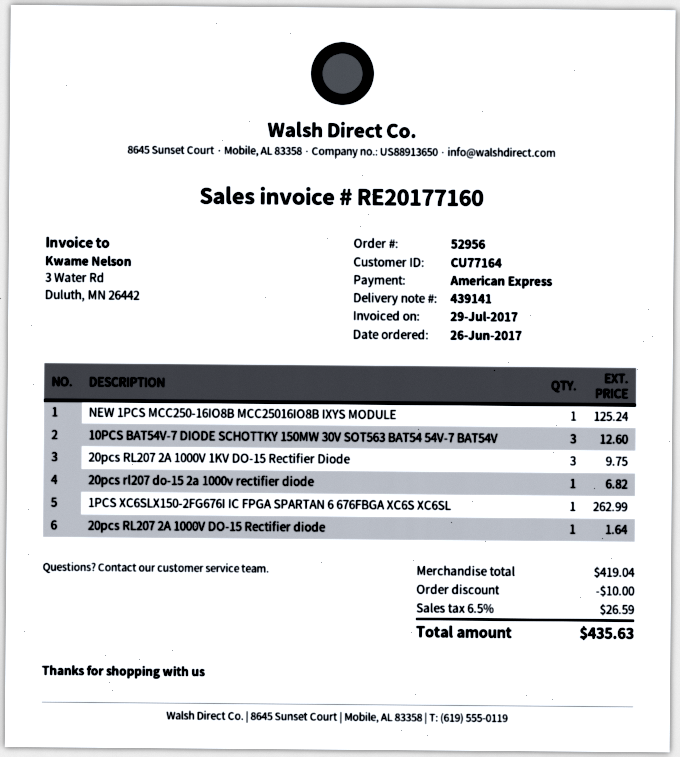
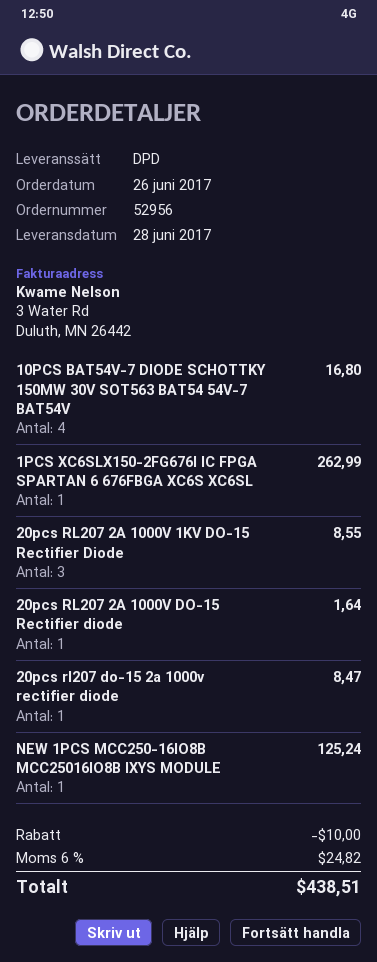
10PCS BAT54V-7 DIODE SCHOTTKY 150MW 30V SOT563 BAT54 54V-7 BAT54V: 3 for 12.60 -> 4 for 16.80
20pcs RL207 2A 1000V 1KV DO-15 Rectifier Diode: 3 for 9.75 -> 3 for 8.55
20pcs rl207 do-15 2a 1000v rectifier diode: 1 for 6.82 -> 1 for 8.47
tax: 6.5% = 26.59 -> 6% = 24.82
total: 435.63 -> 438.51

